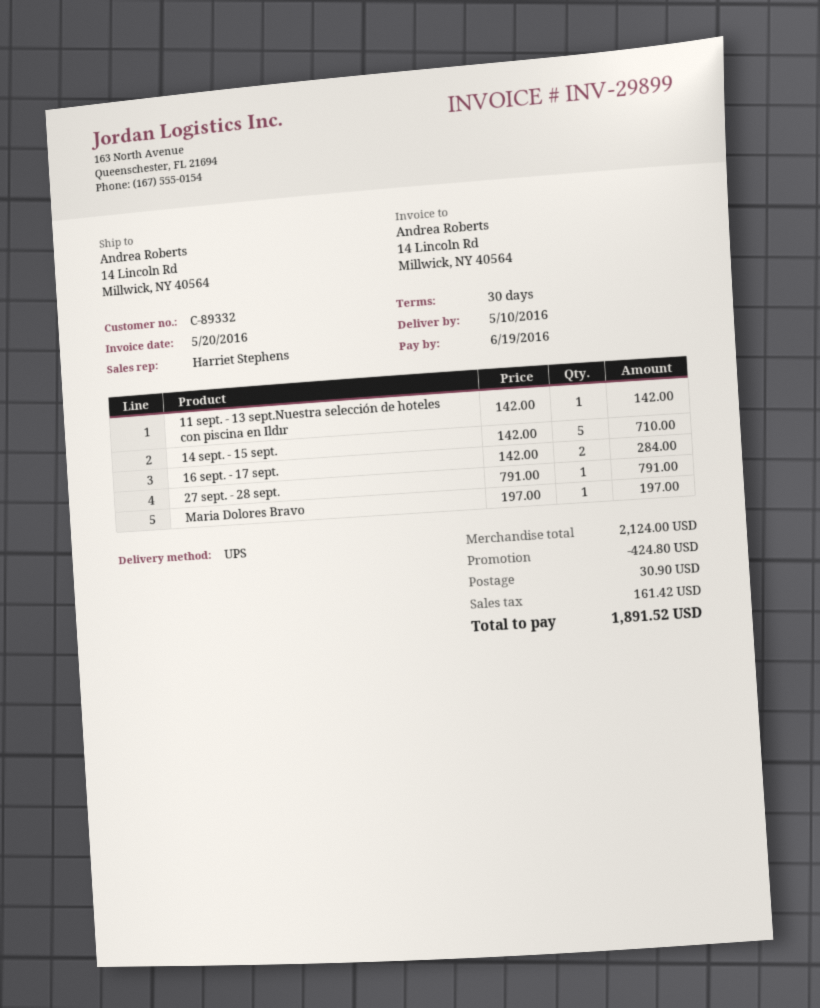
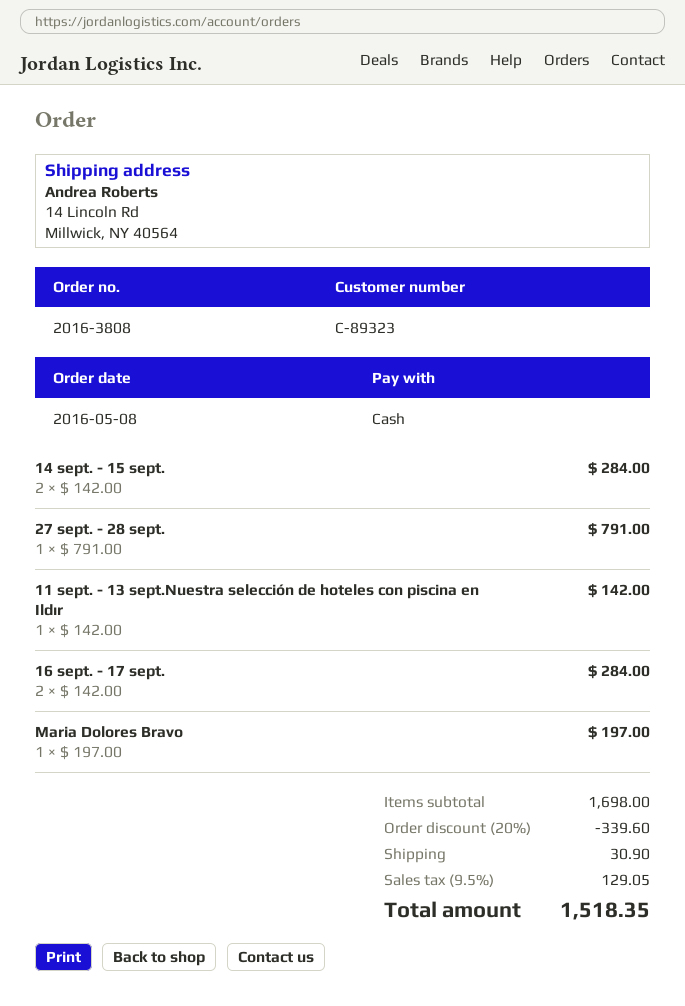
customer number: C-89332 -> C-89323
14 sept. - 15 sept.: 5 x 142.00 = 710.00 -> 2 x 142.00 = 284.00
subtotal: 2124.00 -> 1698.00
discount: 424.80 -> 339.60
tax: 161.42 -> 129.05
total: 1891.52 -> 1518.35

